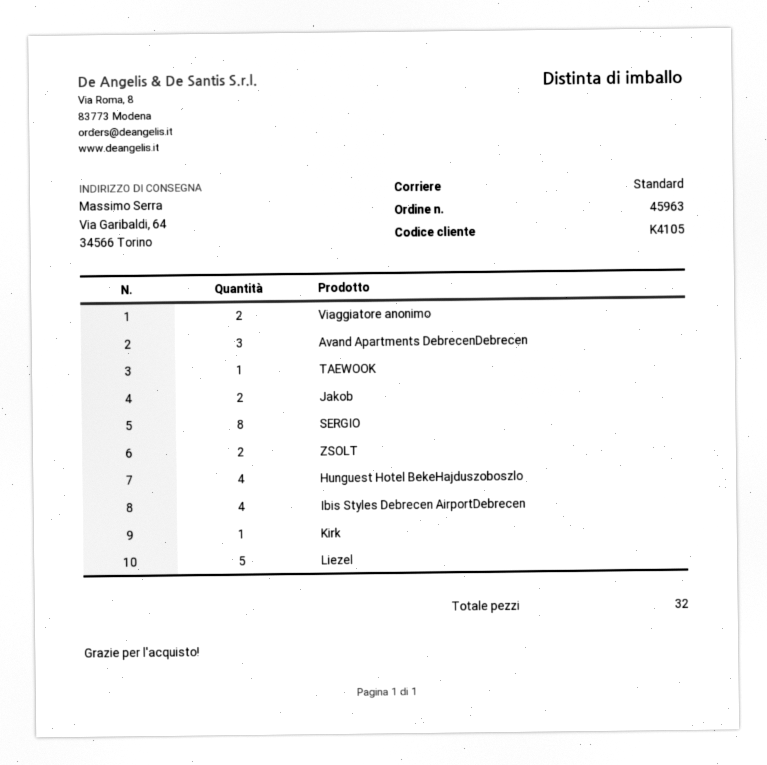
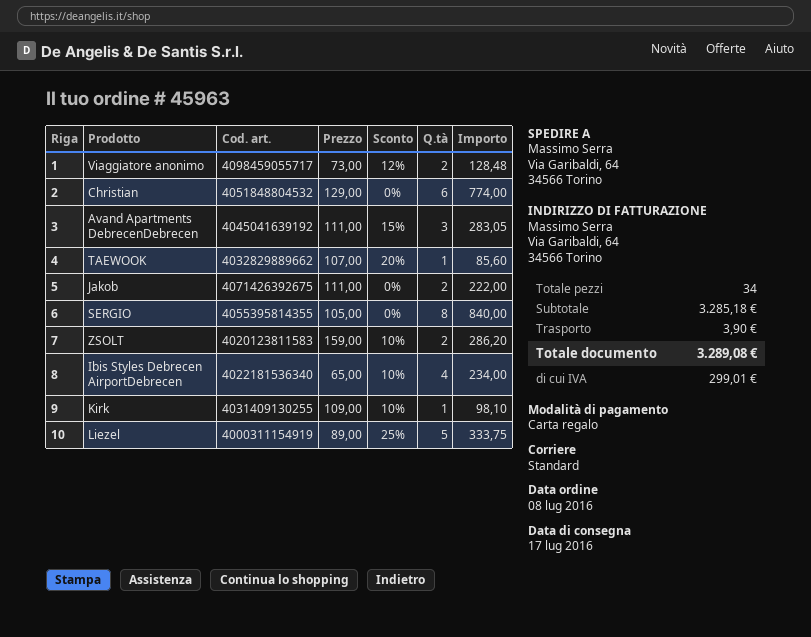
Hunguest Hotel BekeHajduszoboszlo: 4 -> none
Christian: none -> 6
total quantity: 32 -> 34

